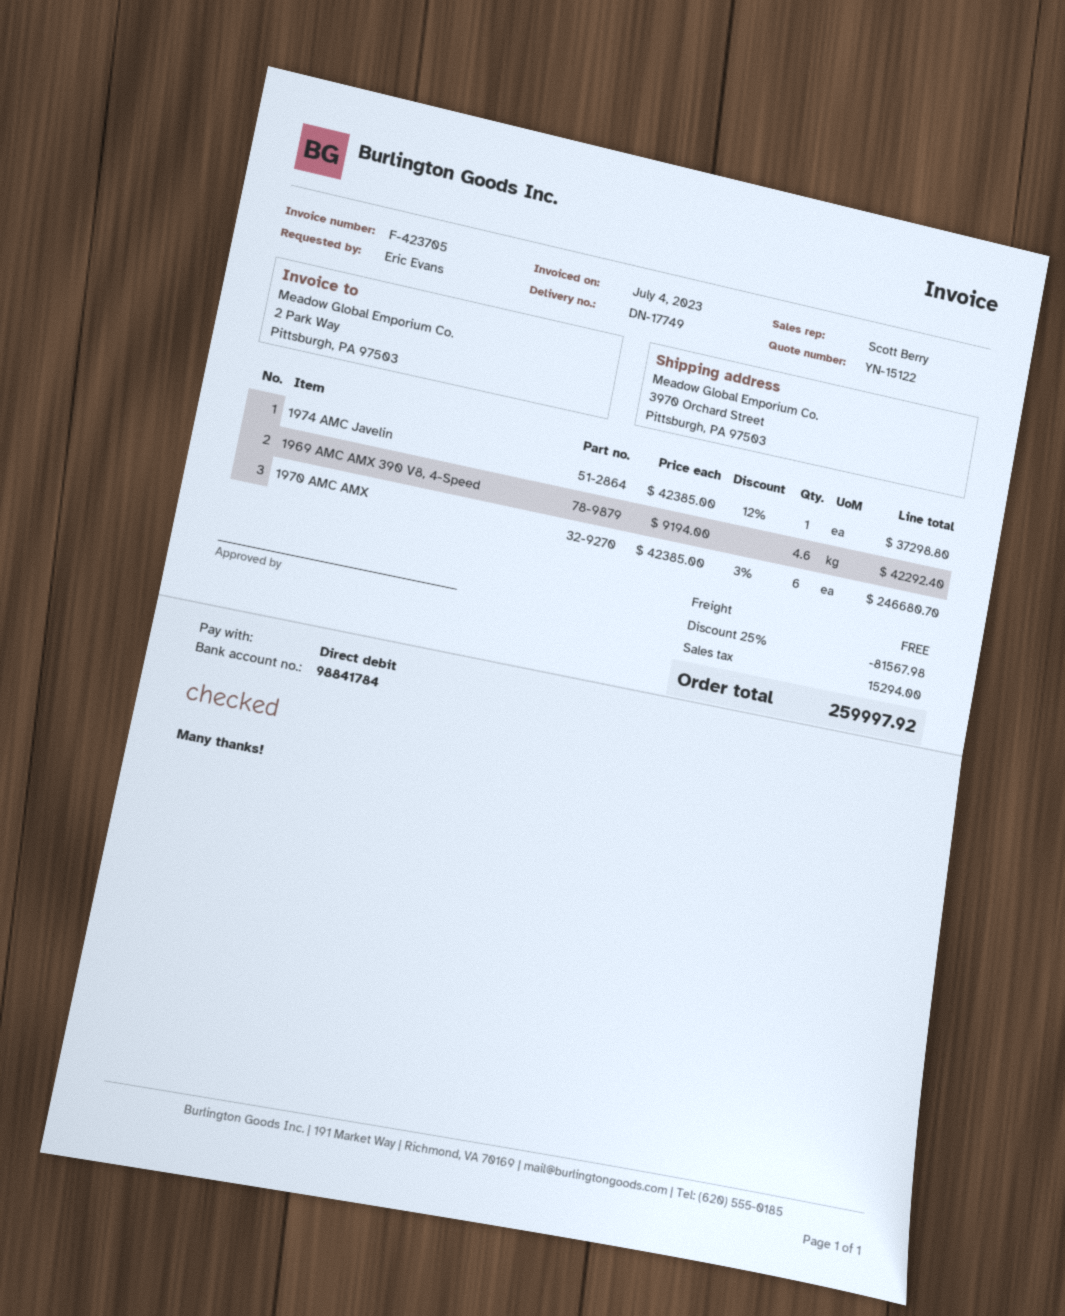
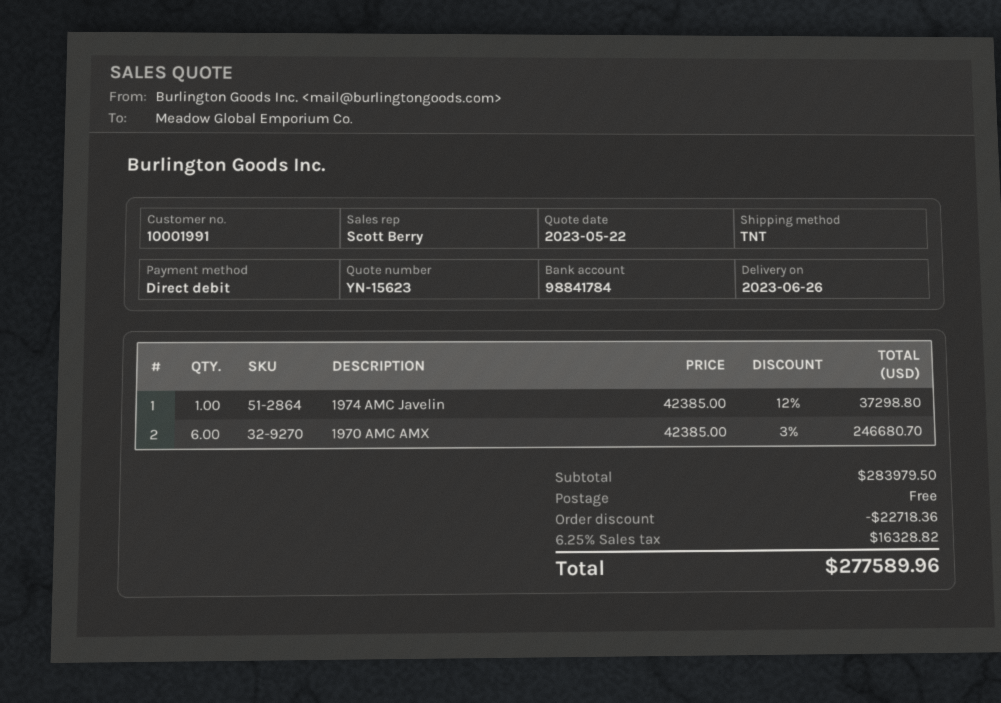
quote number: YN-15122 -> YN-15623
1969 AMC AMX 390 V8, 4-Speed: 4.6 x 9194.00 = 42292.40 -> none
discount: 81567.98 -> 22718.36
tax: 15294.00 -> 16328.82
total: 259997.92 -> 277589.96

